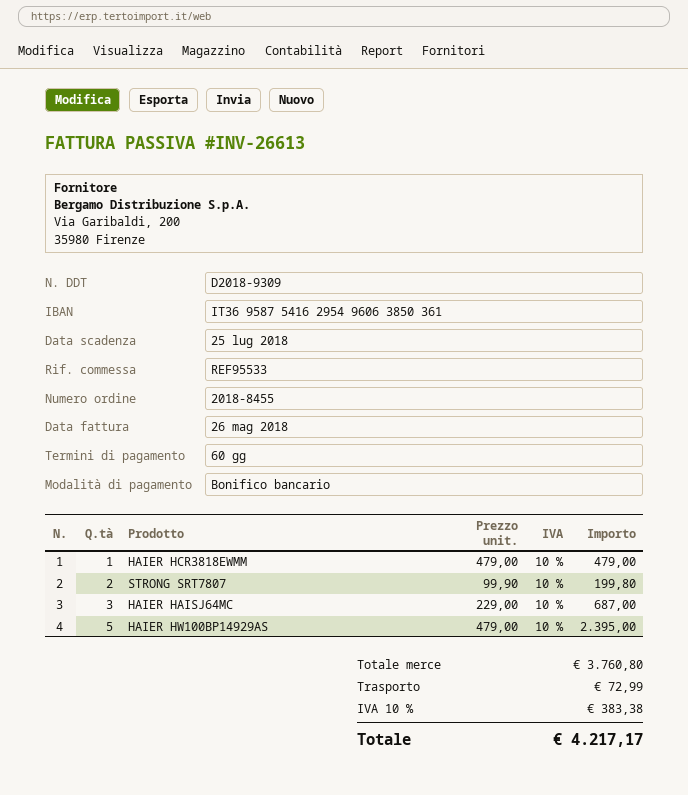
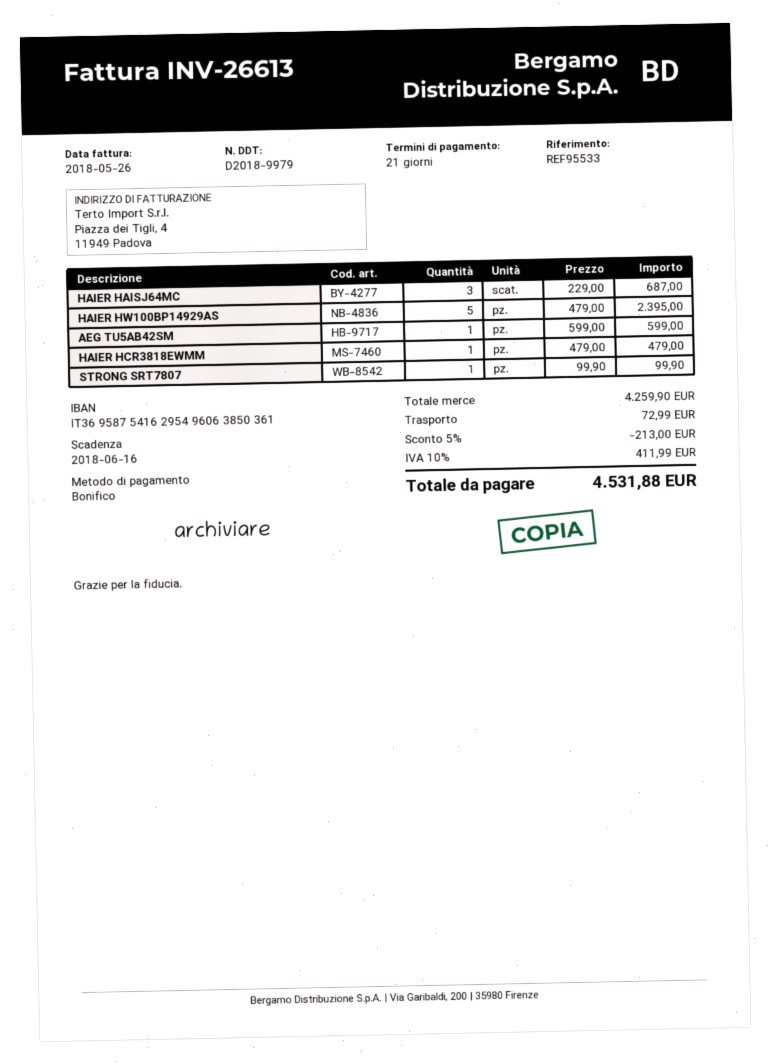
delivery note number: D2018-9309 -> D2018-9979
payment terms: 60 days -> 21 days
due date: 2018-07-25 -> 2018-06-16
STRONG SRT7807: 2 x 99.90 = 199.80 -> 1 x 99.90 = 99.90
AEG TU5AB42SM: none -> 1 x 599.00 = 599.00
subtotal: 3760.80 -> 4259.90
discount: none -> 5% = 213.00
tax: 10% = 383.38 -> 10% = 411.99
total: 4217.17 -> 4531.88

